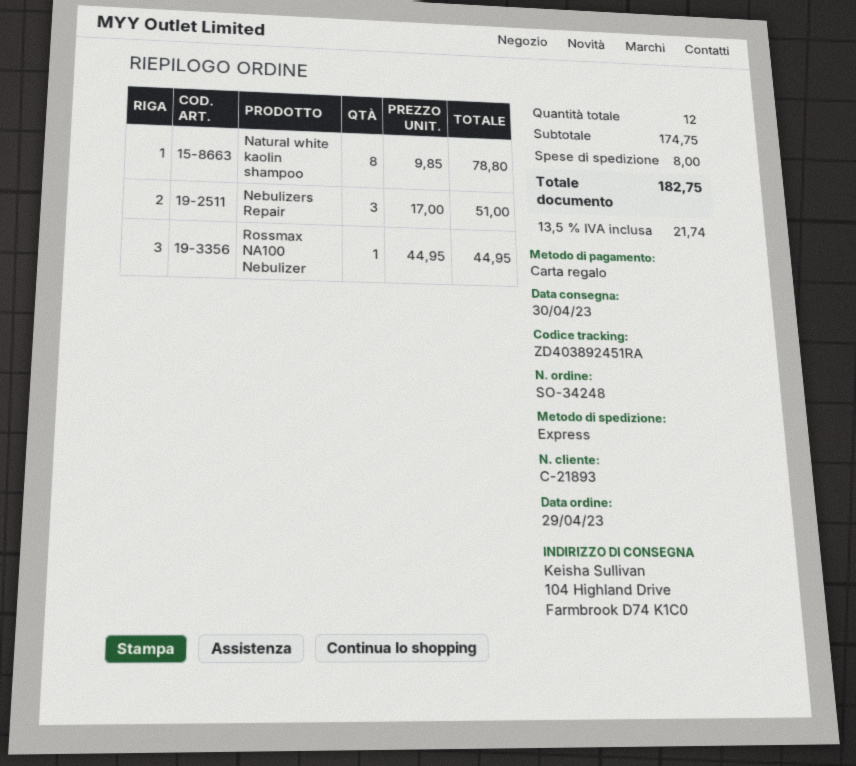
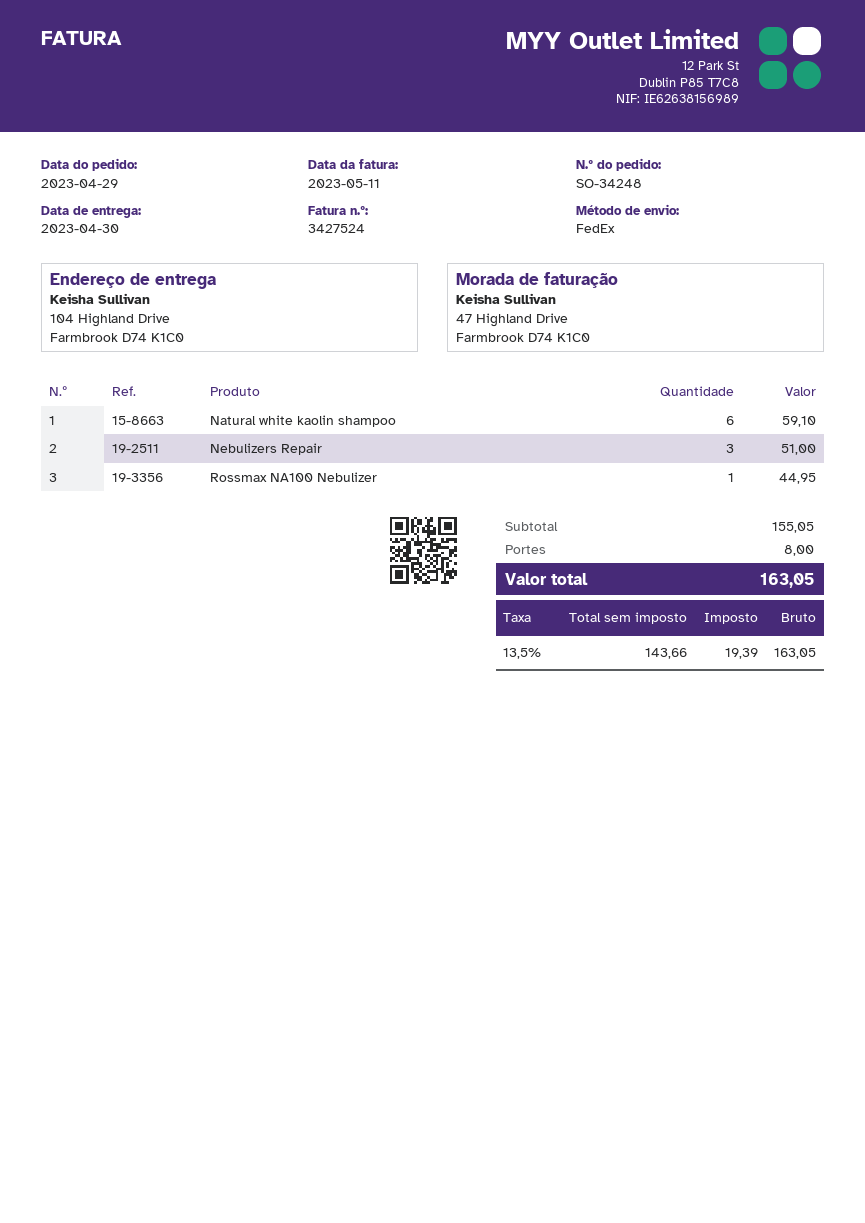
shipping method: express -> FedEx
Natural white kaolin shampoo: 8 for 78.80 -> 6 for 59.10
subtotal: 174.75 -> 155.05
tax: 13.5% = 21.74 -> 13.5% = 19.39
total: 182.75 -> 163.05

